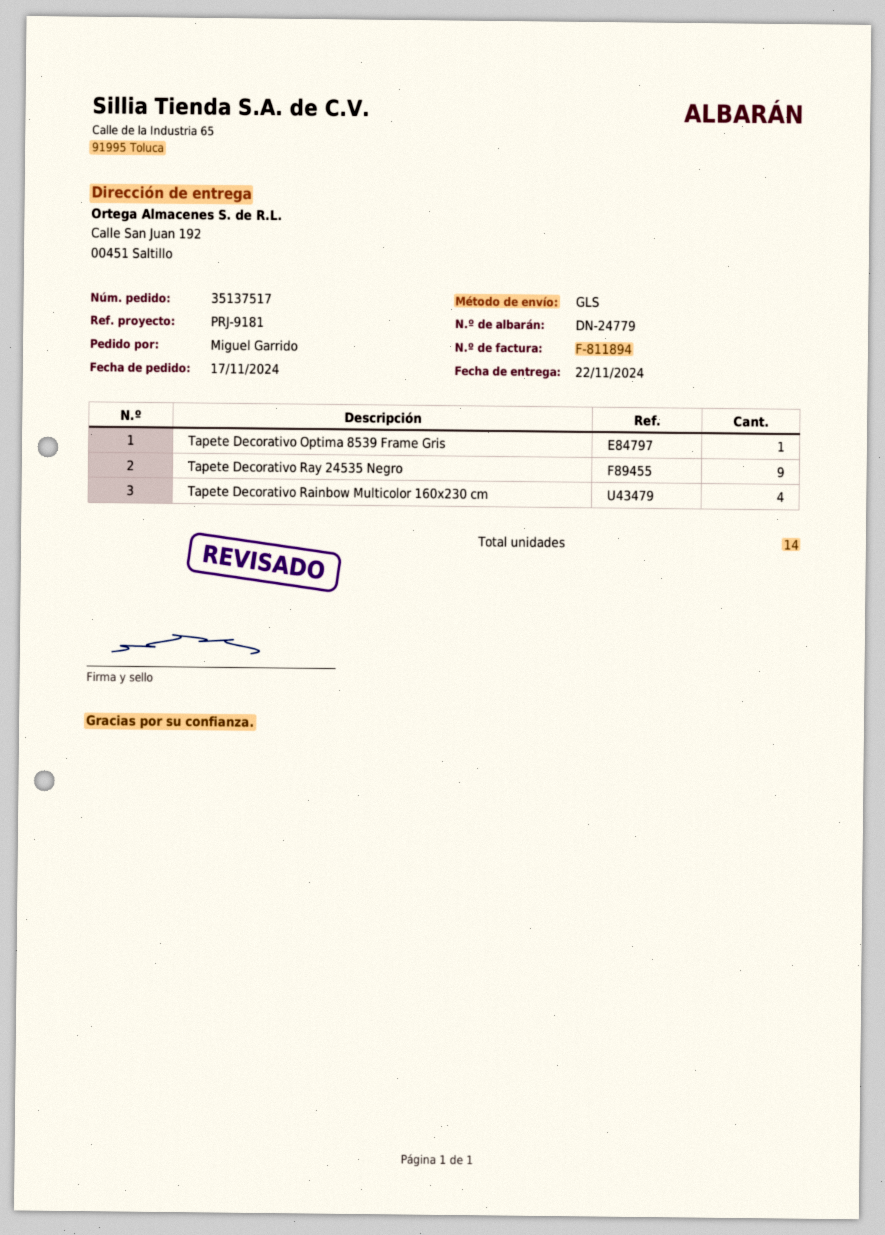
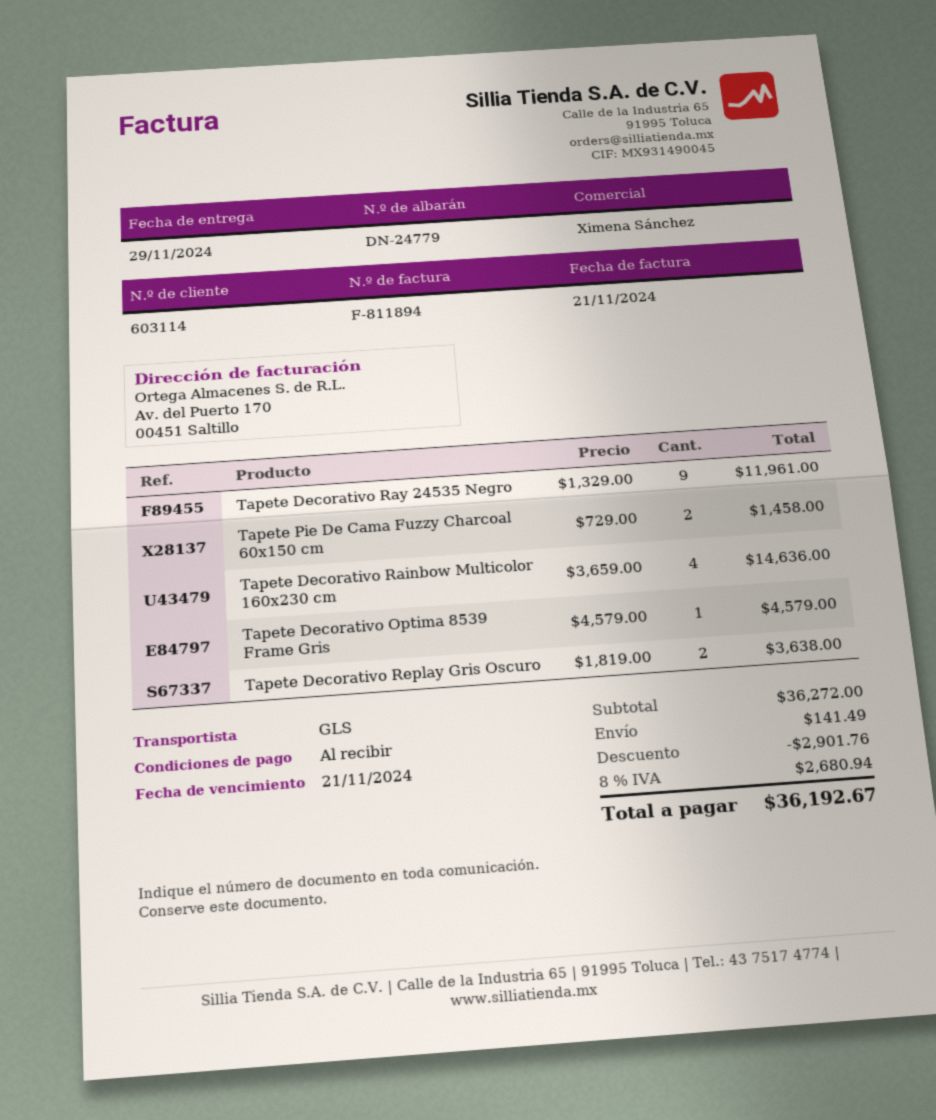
delivery date: 2024-11-22 -> 2024-11-29
Tapete Pie De Cama Fuzzy Charcoal 60x150 cm: none -> 2
Tapete Decorativo Replay Gris Oscuro: none -> 2

